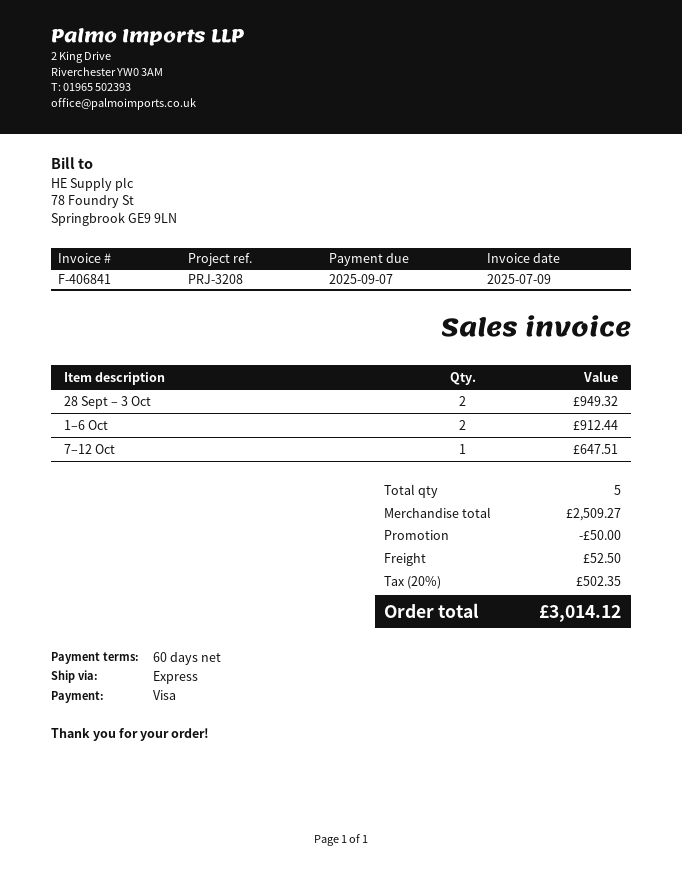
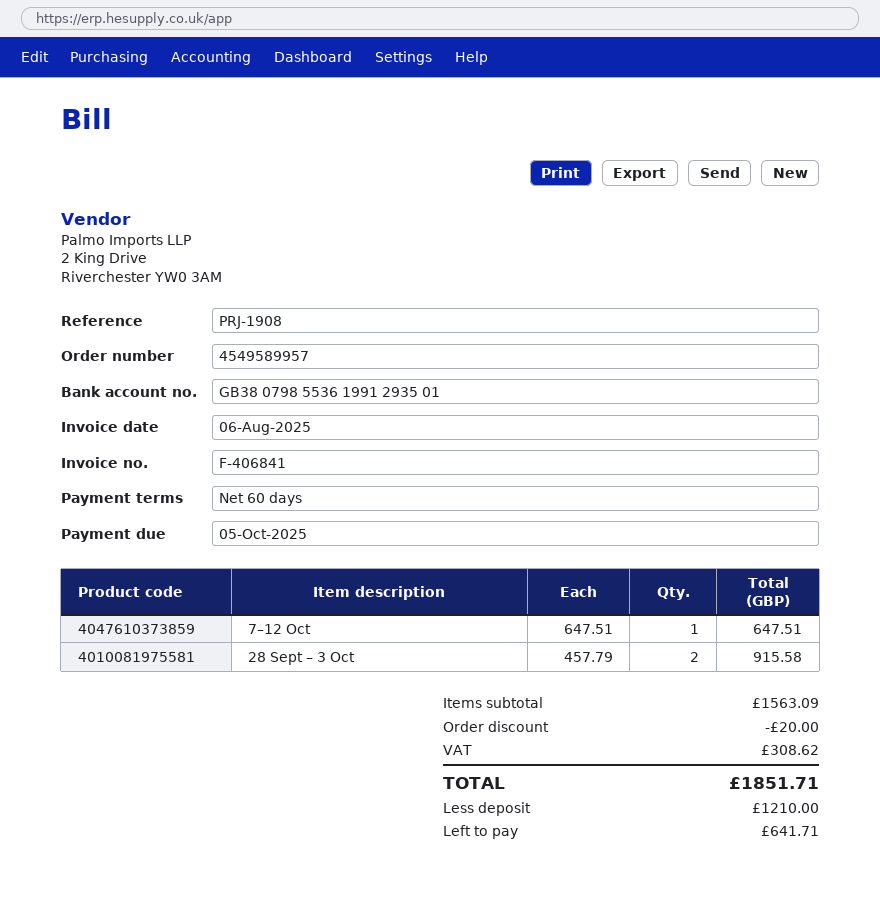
invoice date: 2025-07-09 -> 2025-08-06
due date: 2025-09-07 -> 2025-10-05
reference: PRJ-3208 -> PRJ-1908
28 Sept – 3 Oct: 2 for 949.32 -> 2 for 915.58
1–6 Oct: 2 for 912.44 -> none
subtotal: 2509.27 -> 1563.09
discount: 50.00 -> 20.00
shipping: 52.50 -> none
tax: 502.35 -> 308.62
total: 3014.12 -> 1851.71

